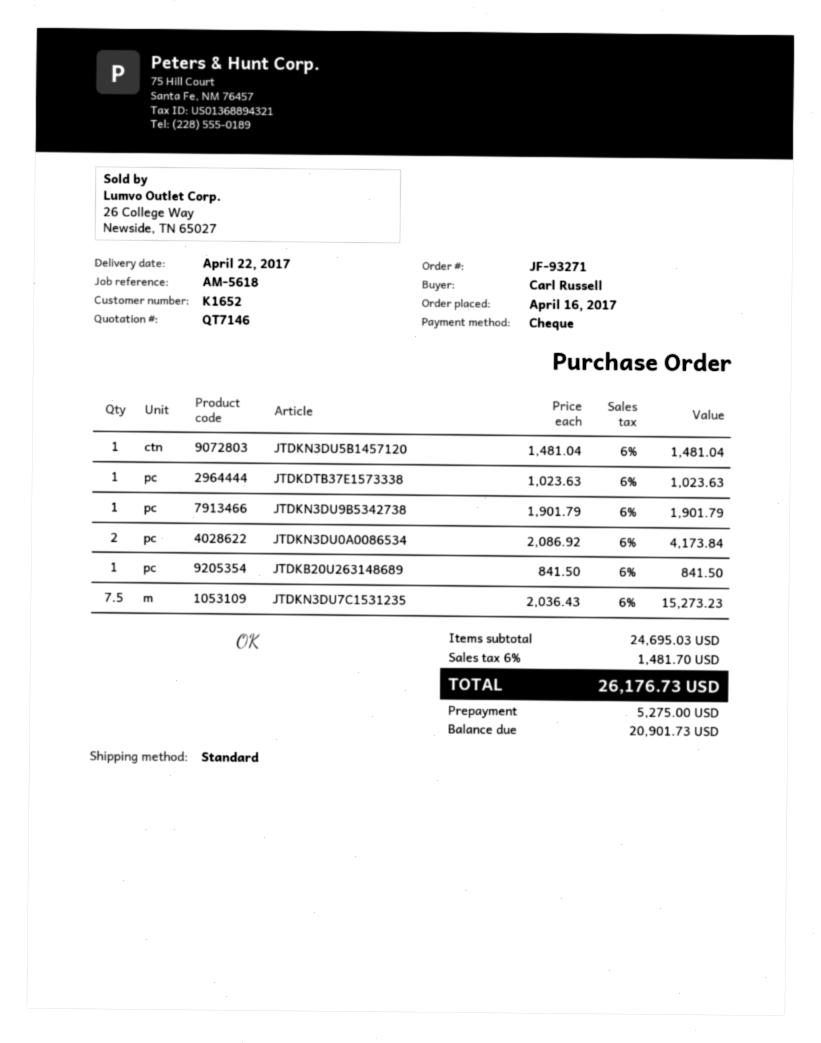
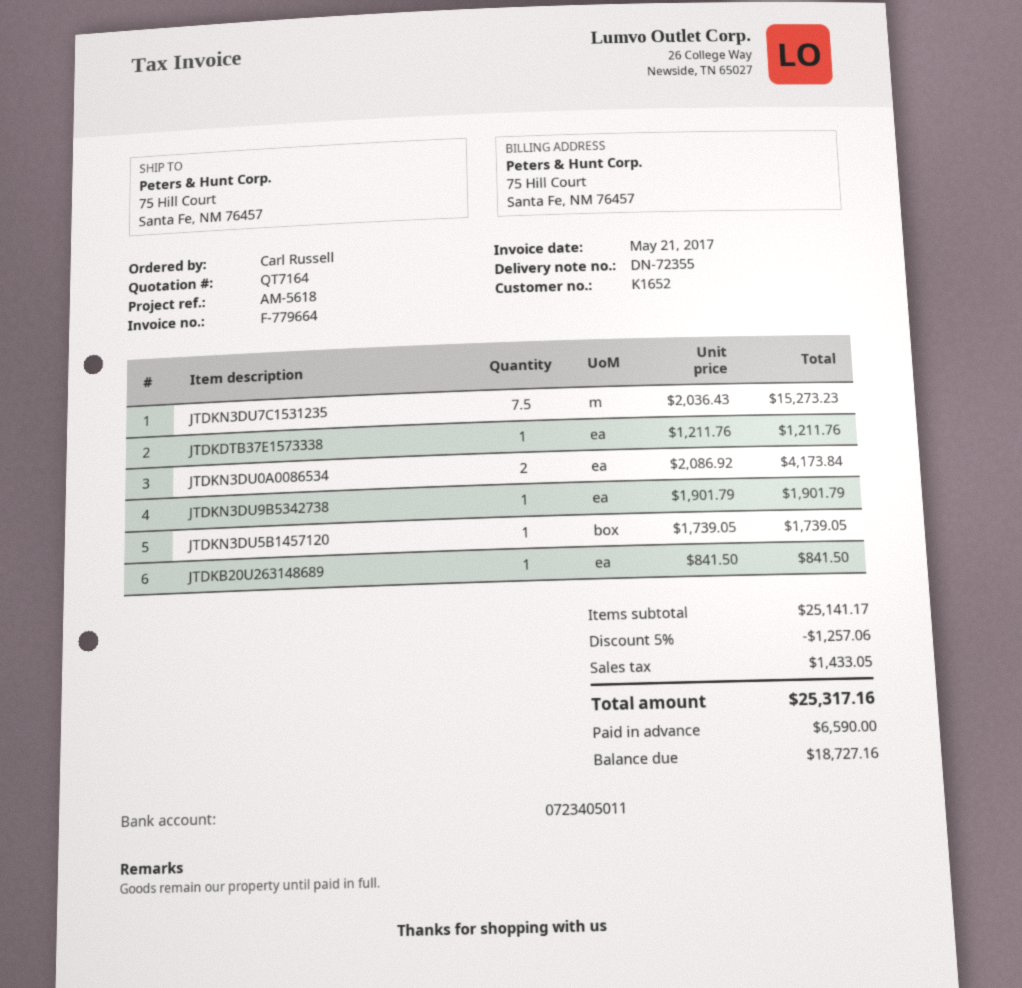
quote number: QT7146 -> QT7164
JTDKN3DU5B1457120: 1 x 1481.04 = 1481.04 -> 1 x 1739.05 = 1739.05
JTDKDTB37E1573338: 1 x 1023.63 = 1023.63 -> 1 x 1211.76 = 1211.76
subtotal: 24695.03 -> 25141.17
discount: none -> 5% = 1257.06
tax: 1481.70 -> 1433.05
total: 26176.73 -> 25317.16
deposit: 5275.00 -> 6590.00
balance: 20901.73 -> 18727.16

